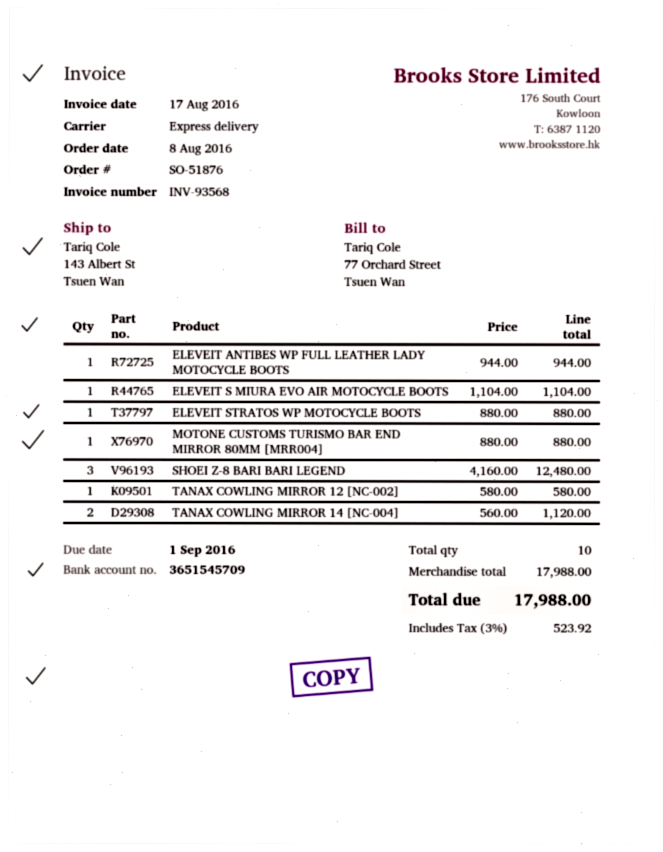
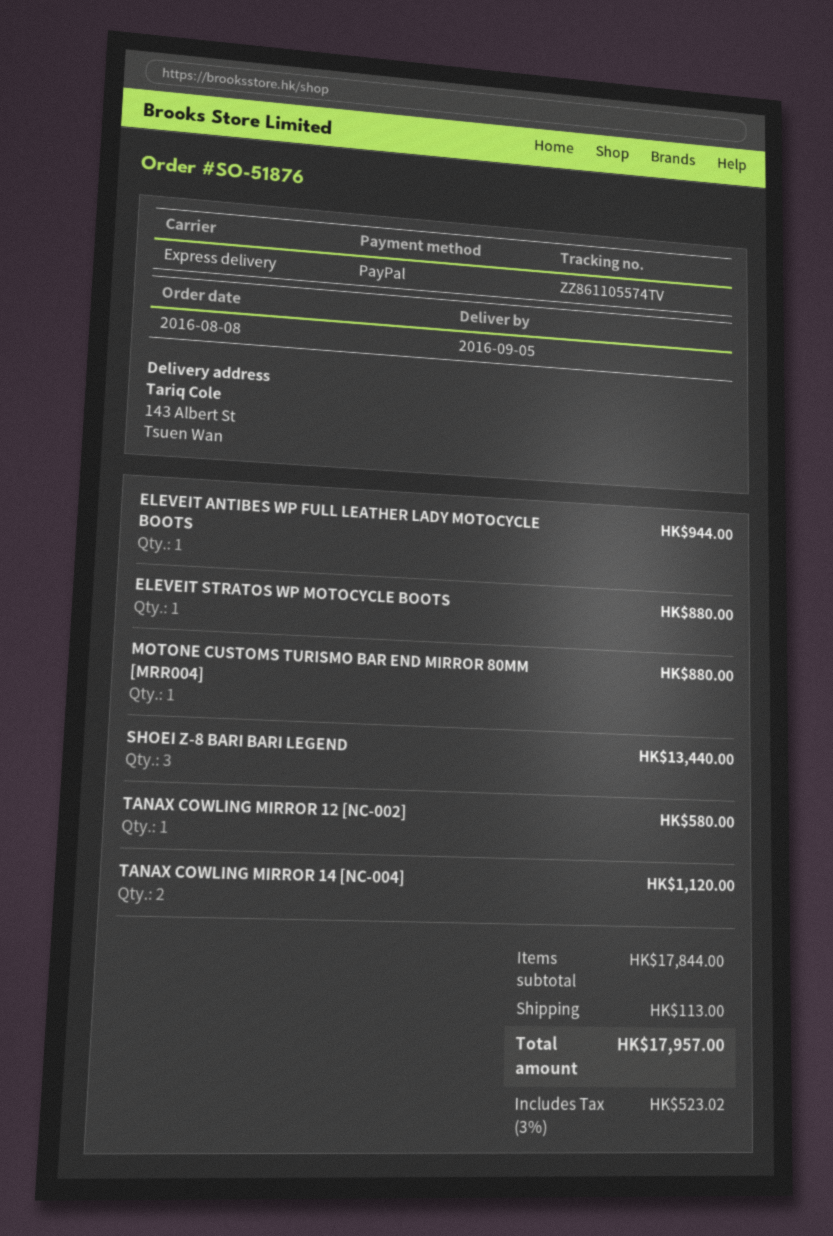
ELEVEIT S MIURA EVO AIR MOTOCYCLE BOOTS: 1 for 1104.00 -> none
SHOEI Z-8 BARI BARI LEGEND: 3 for 12480.00 -> 3 for 13440.00
subtotal: 17988.00 -> 17844.00
shipping: none -> 113.00
tax: 3% = 523.92 -> 3% = 523.02
total: 17988.00 -> 17957.00

